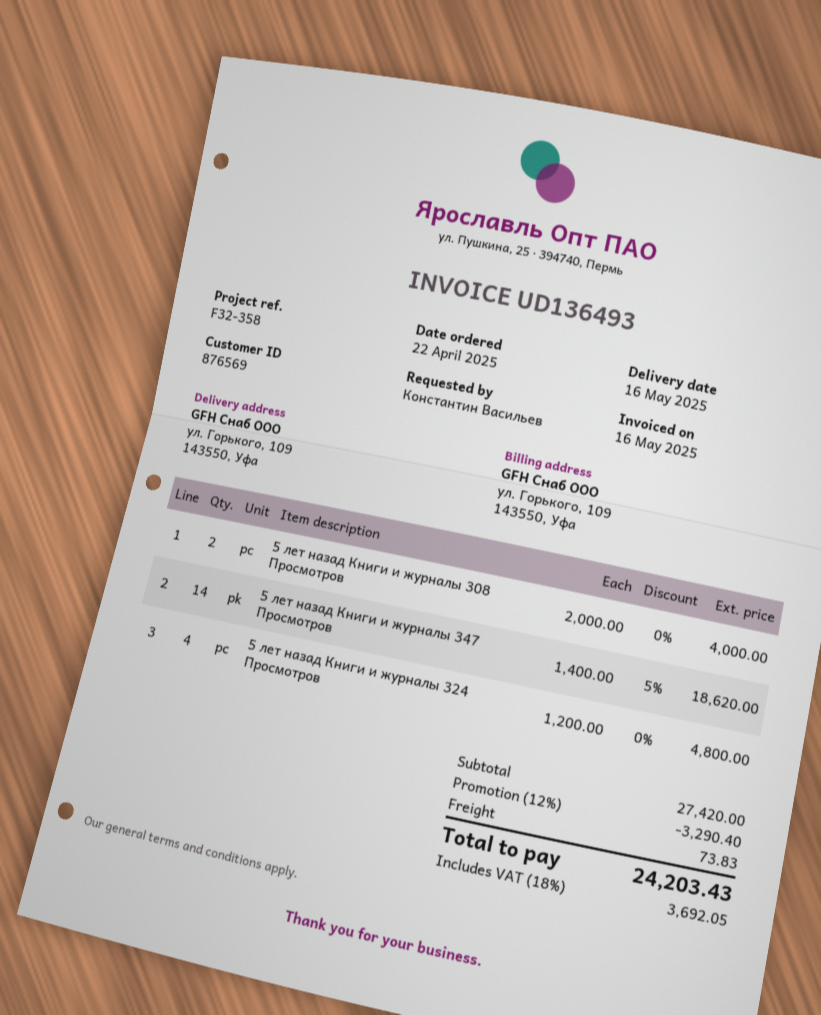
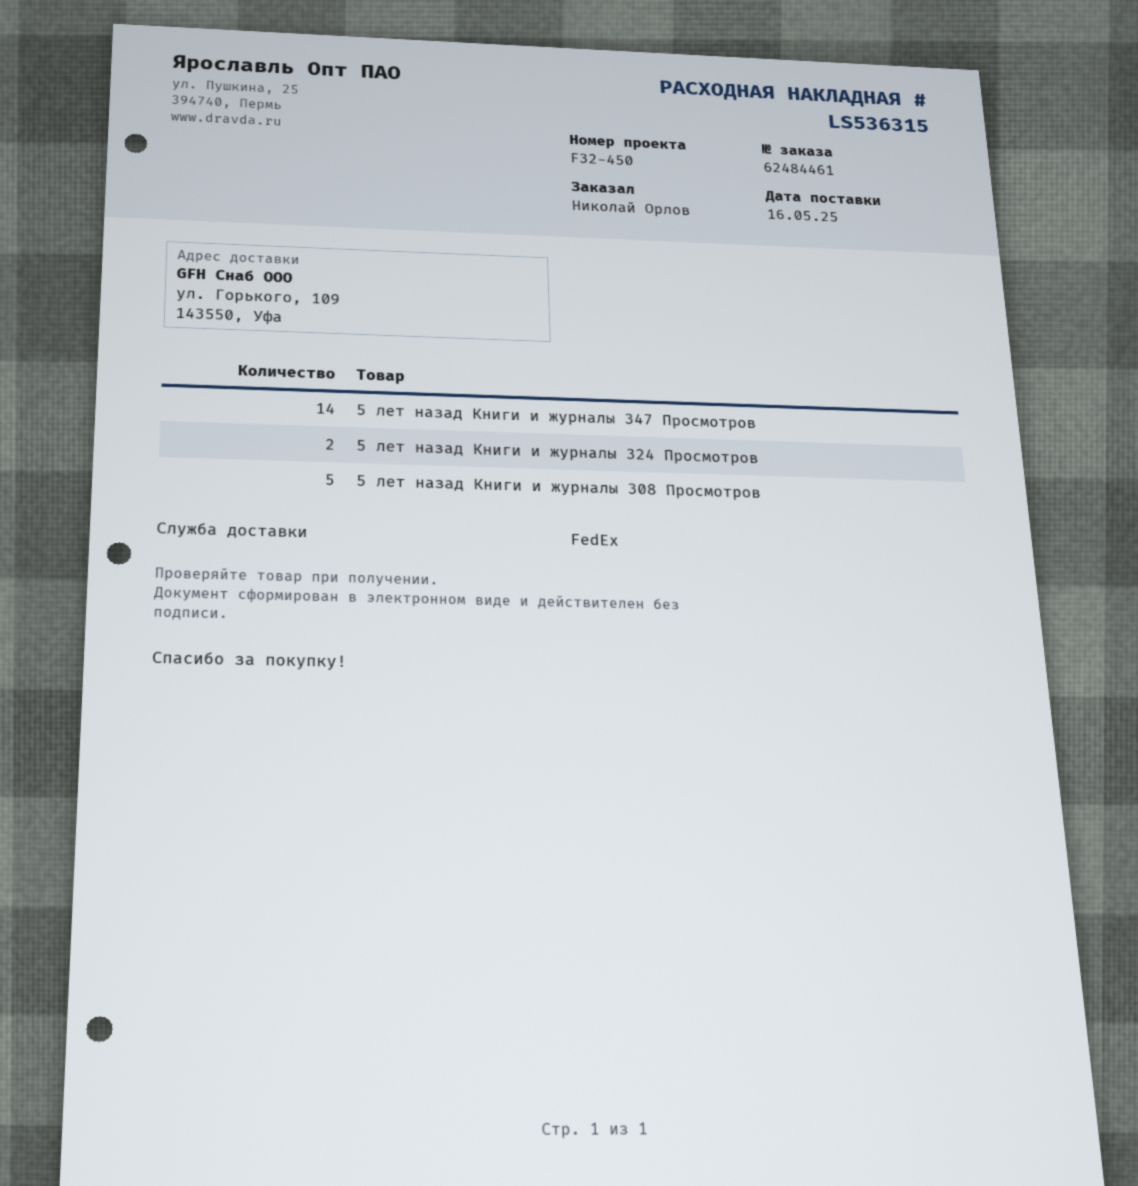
reference: F32-358 -> F32-450
ordered by: Константин Васильев -> Николай Орлов
5 лет назад Книги и журналы 308 Просмотров: 2 -> 5
5 лет назад Книги и журналы 324 Просмотров: 4 -> 2

